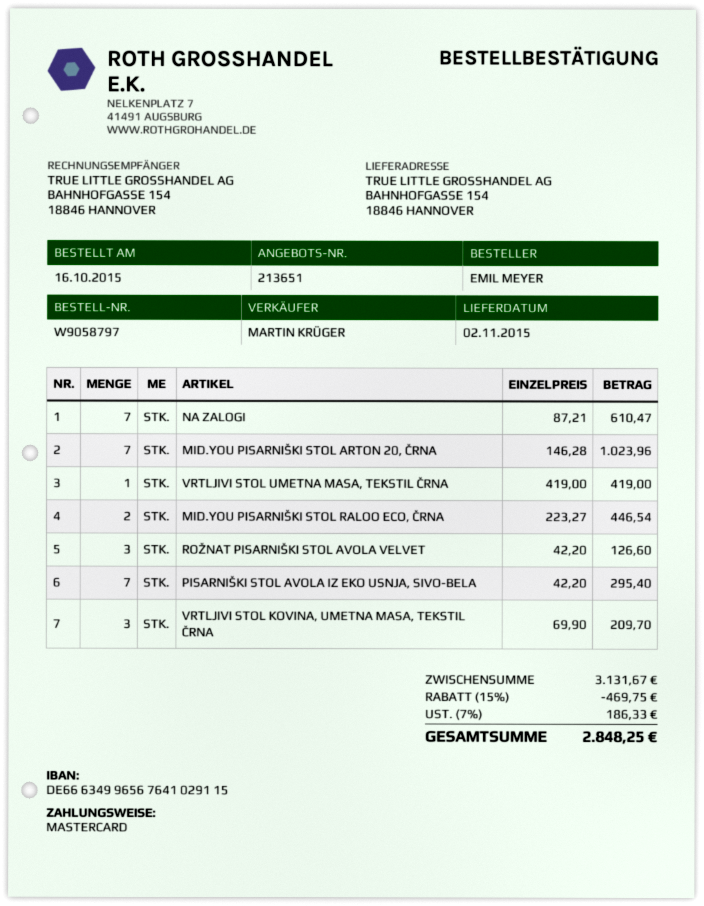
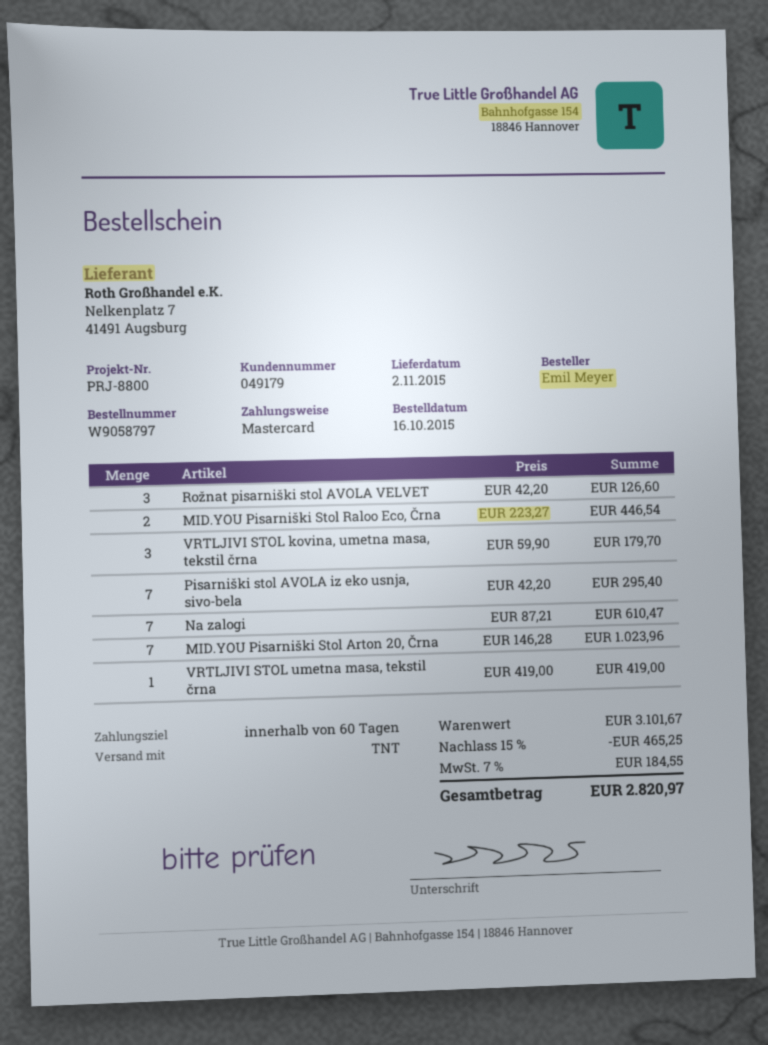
VRTLJIVI STOL KOVINA, UMETNA MASA, TEKSTIL ČRNA: 3 x 69.90 = 209.70 -> 3 x 59.90 = 179.70
subtotal: 3131.67 -> 3101.67
discount: 15% = 469.75 -> 15% = 465.25
tax: 7% = 186.33 -> 7% = 184.55
total: 2848.25 -> 2820.97

